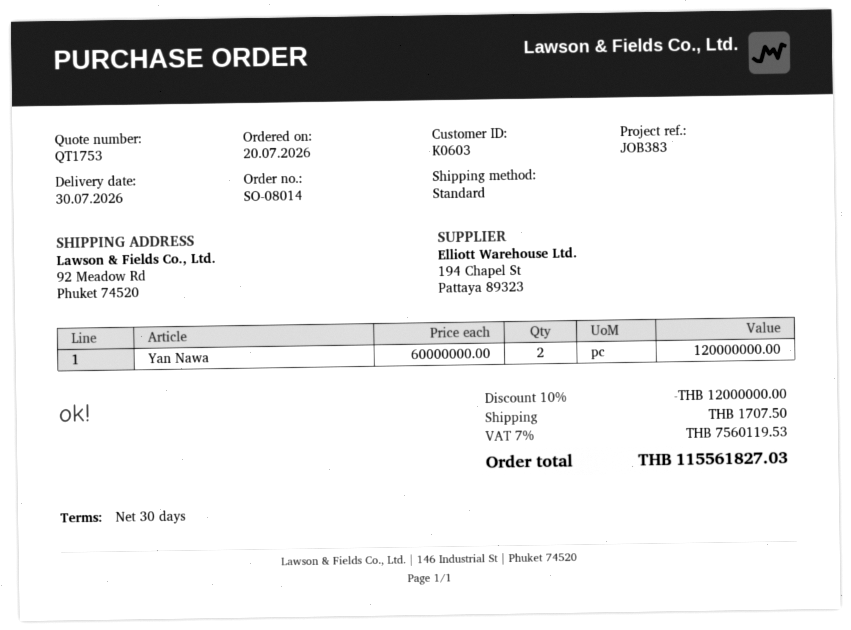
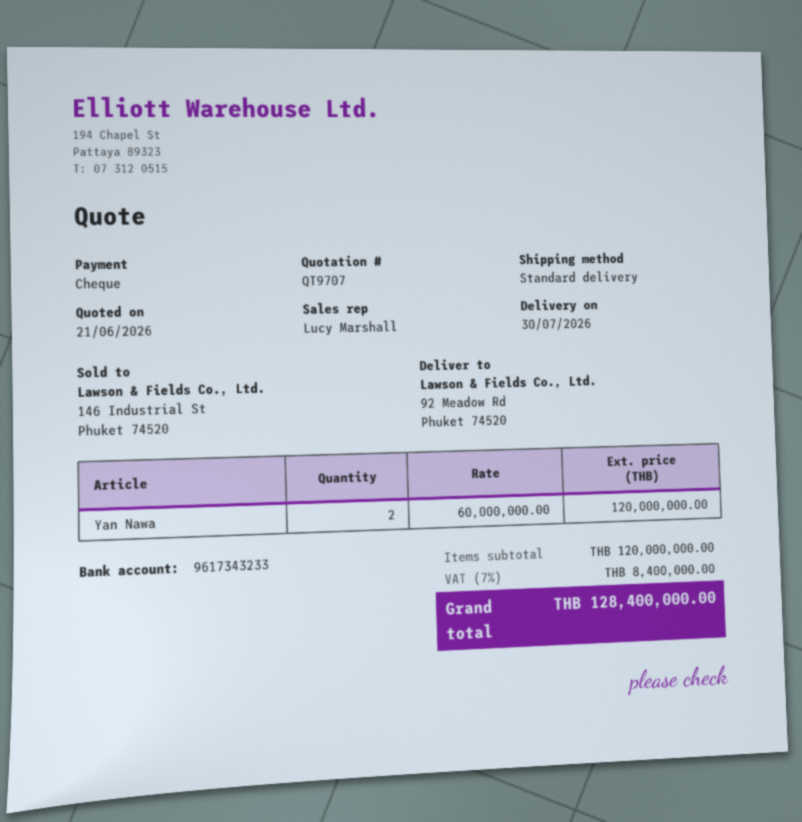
quote number: QT1753 -> QT9707
discount: 10% = 12000000.00 -> none
shipping: 1707.50 -> none
tax: 7% = 7560119.53 -> 7% = 8400000.00
total: 115561827.03 -> 128400000.00

